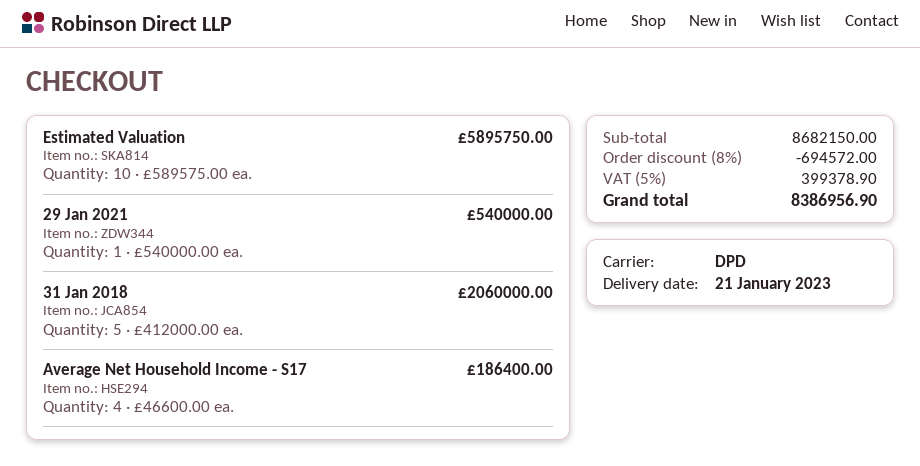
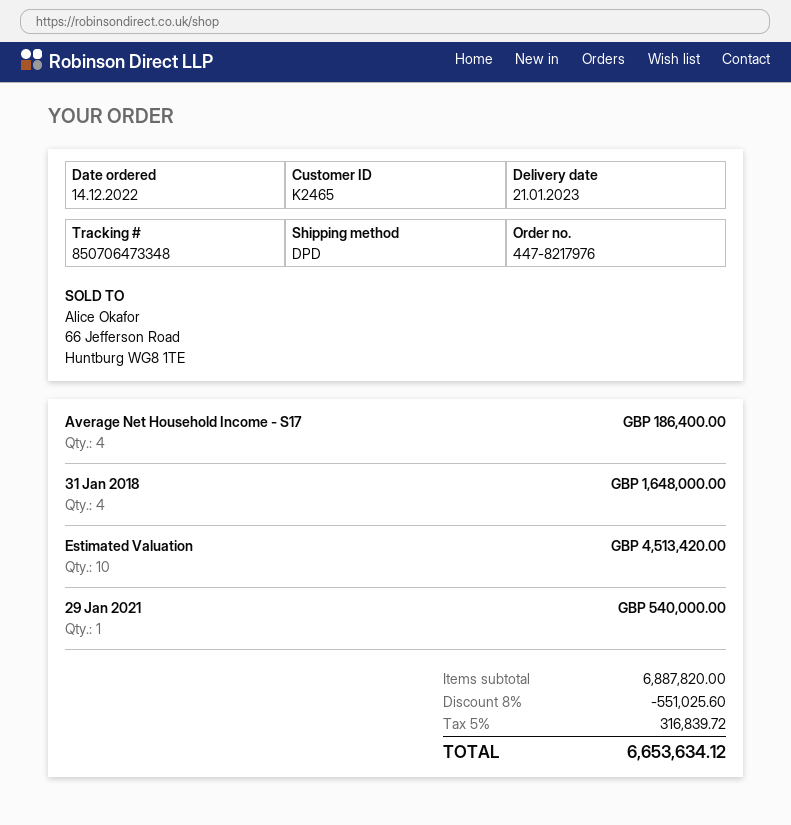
Estimated Valuation: 10 for 5895750.00 -> 10 for 4513420.00
31 Jan 2018: 5 for 2060000.00 -> 4 for 1648000.00
subtotal: 8682150.00 -> 6887820.00
discount: 8% = 694572.00 -> 8% = 551025.60
tax: 5% = 399378.90 -> 5% = 316839.72
total: 8386956.90 -> 6653634.12

